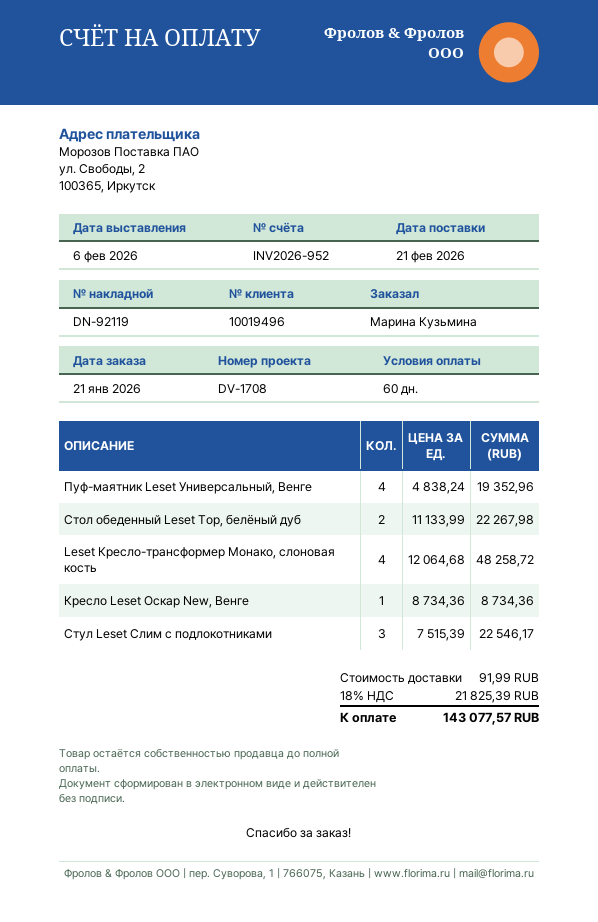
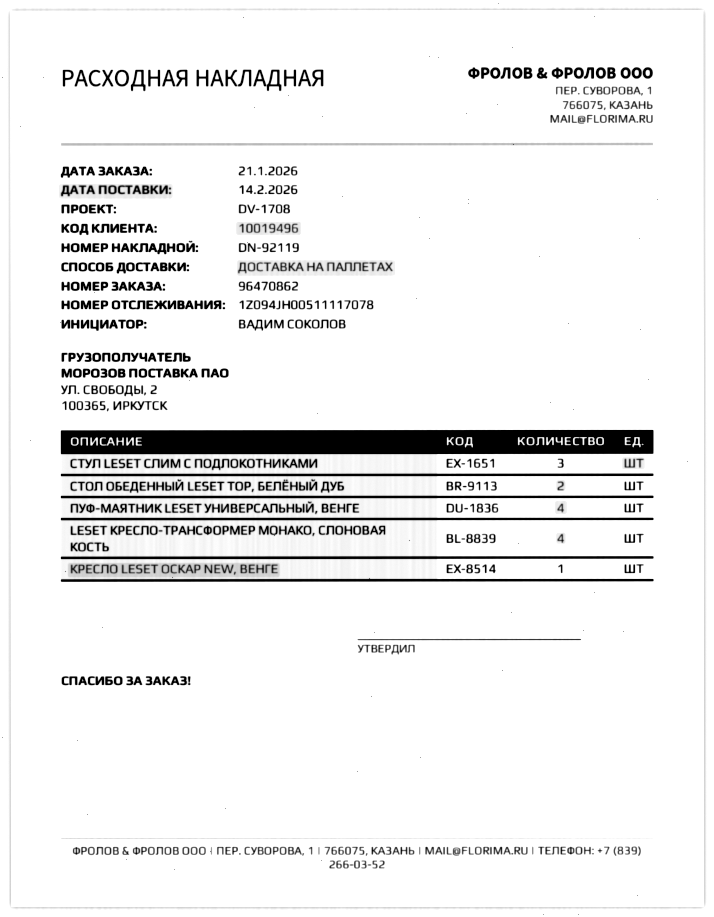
delivery date: 2026-02-21 -> 2026-02-14
ordered by: Марина Кузьмина -> ВАДИМ СОКОЛОВ

